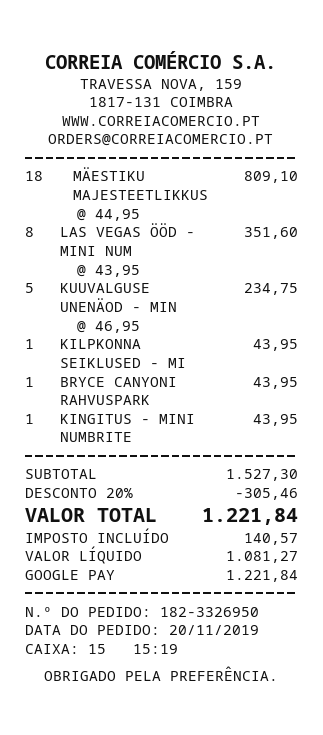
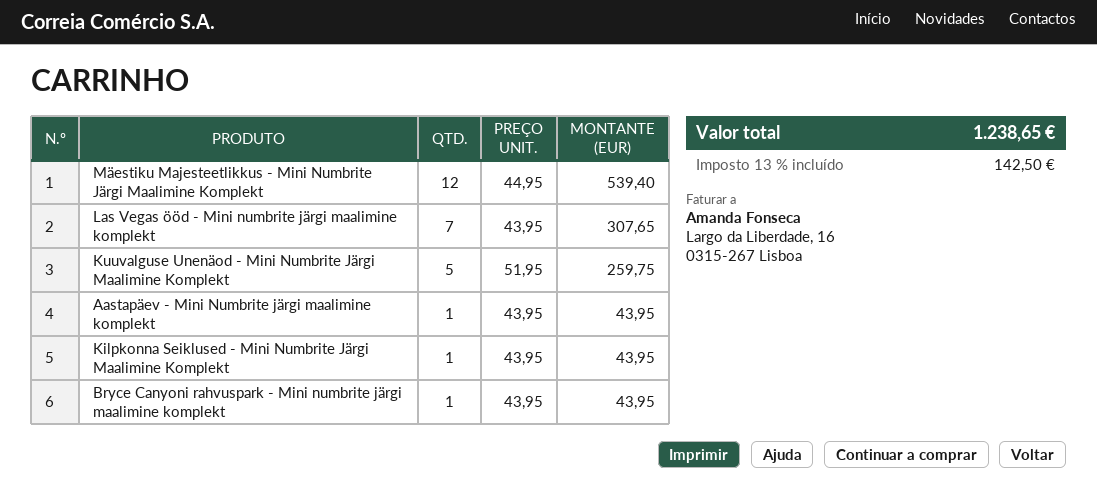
MÄESTIKU MAJESTEETLIKKUS: 18 x 44.95 = 809.10 -> 12 x 44.95 = 539.40
LAS VEGAS ÖÖD - MINI NUM: 8 x 43.95 = 351.60 -> 7 x 43.95 = 307.65
KUUVALGUSE UNENÄOD - MIN: 5 x 46.95 = 234.75 -> 5 x 51.95 = 259.75
KINGITUS - MINI NUMBRITE: 1 x 43.95 = 43.95 -> none
Aastapäev - Mini Numbrite järgi maalimine komplekt: none -> 1 x 43.95 = 43.95
discount: 20% = 305.46 -> none
tax: 140.57 -> 142.50
total: 1221.84 -> 1238.65

